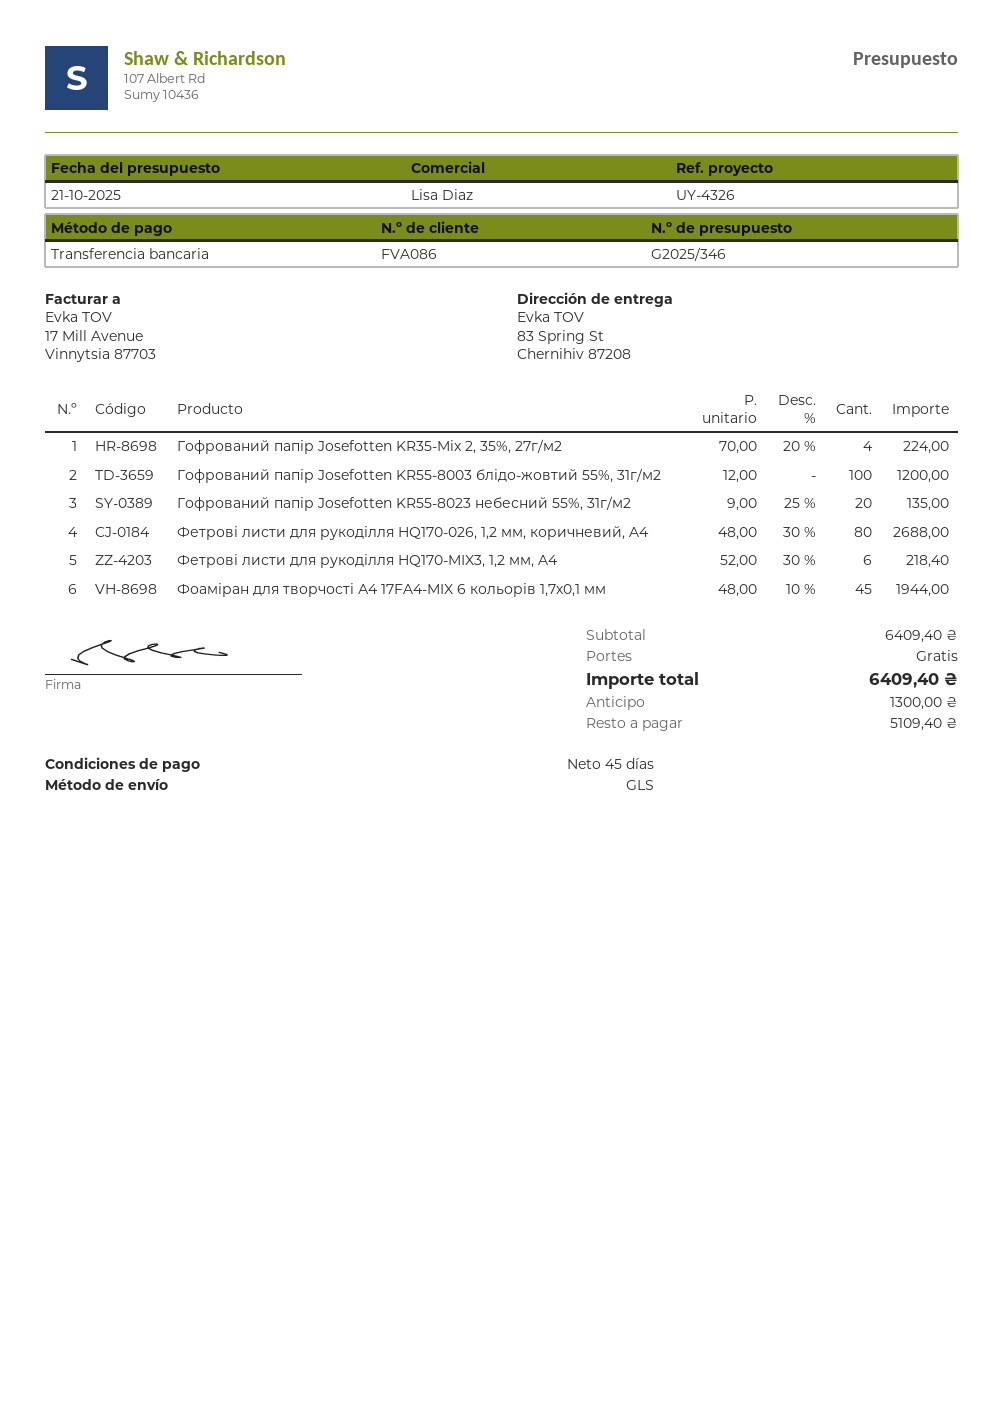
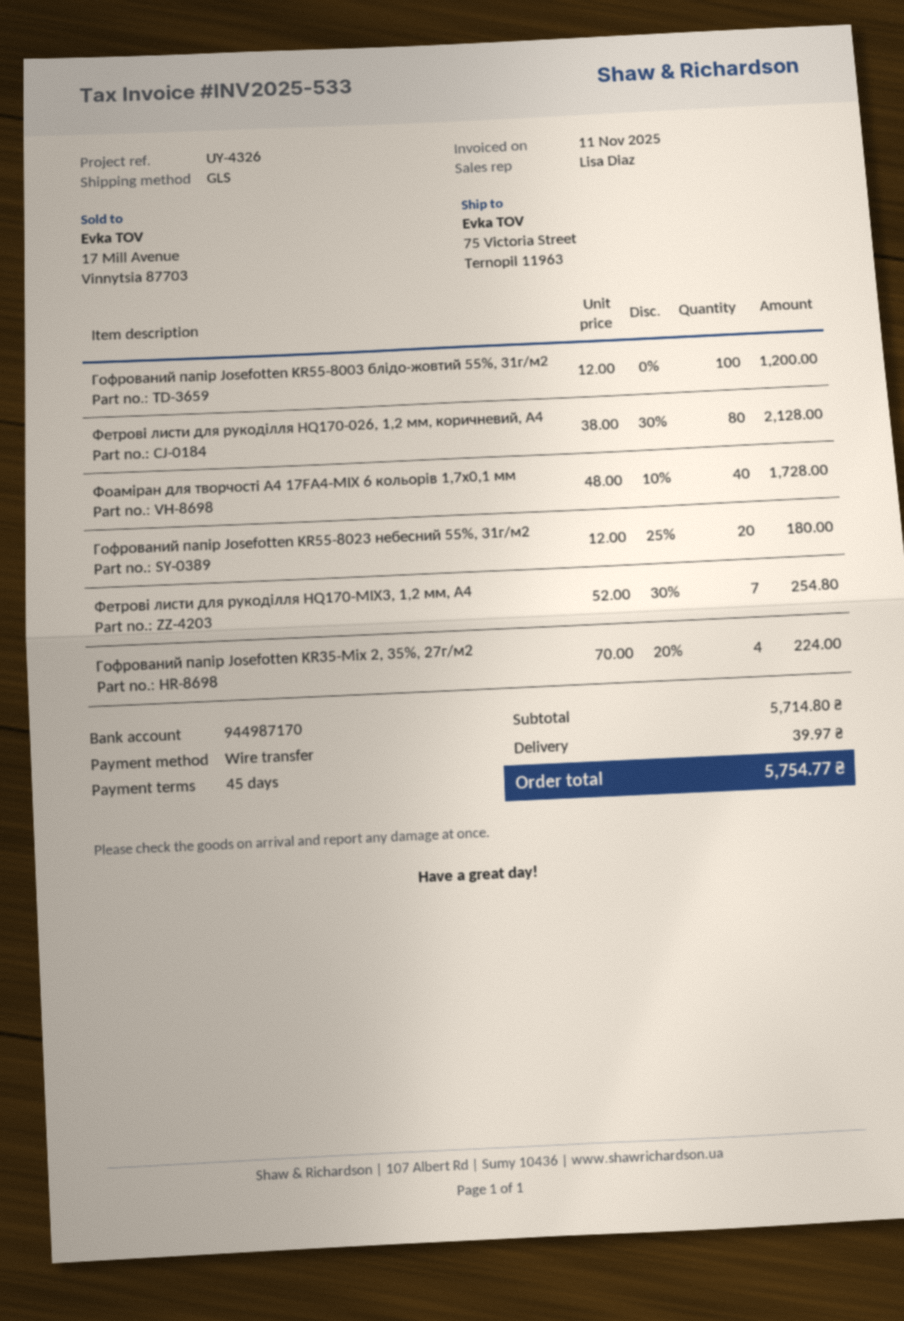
ship to: 83 Spring St, Chernihiv 87208 -> 75 Victoria Street, Ternopil 11963
Гофрований папір Josefotten KR55-8023 небесний 55%, 31г/м2: 20 x 9.00 - 25% = 135.00 -> 20 x 12.00 - 25% = 180.00
Фетрові листи для рукоділля HQ170-026, 1,2 мм, коричневий, A4: 80 x 48.00 - 30% = 2688.00 -> 80 x 38.00 - 30% = 2128.00
Фетрові листи для рукоділля HQ170-MIX3, 1,2 мм, A4: 6 x 52.00 - 30% = 218.40 -> 7 x 52.00 - 30% = 254.80
Фоаміран для творчості А4 17FA4-MIX 6 кольорів 1,7х0,1 мм: 45 x 48.00 - 10% = 1944.00 -> 40 x 48.00 - 10% = 1728.00
subtotal: 6409.40 -> 5714.80
shipping: 0.00 -> 39.97
total: 6409.40 -> 5754.77

